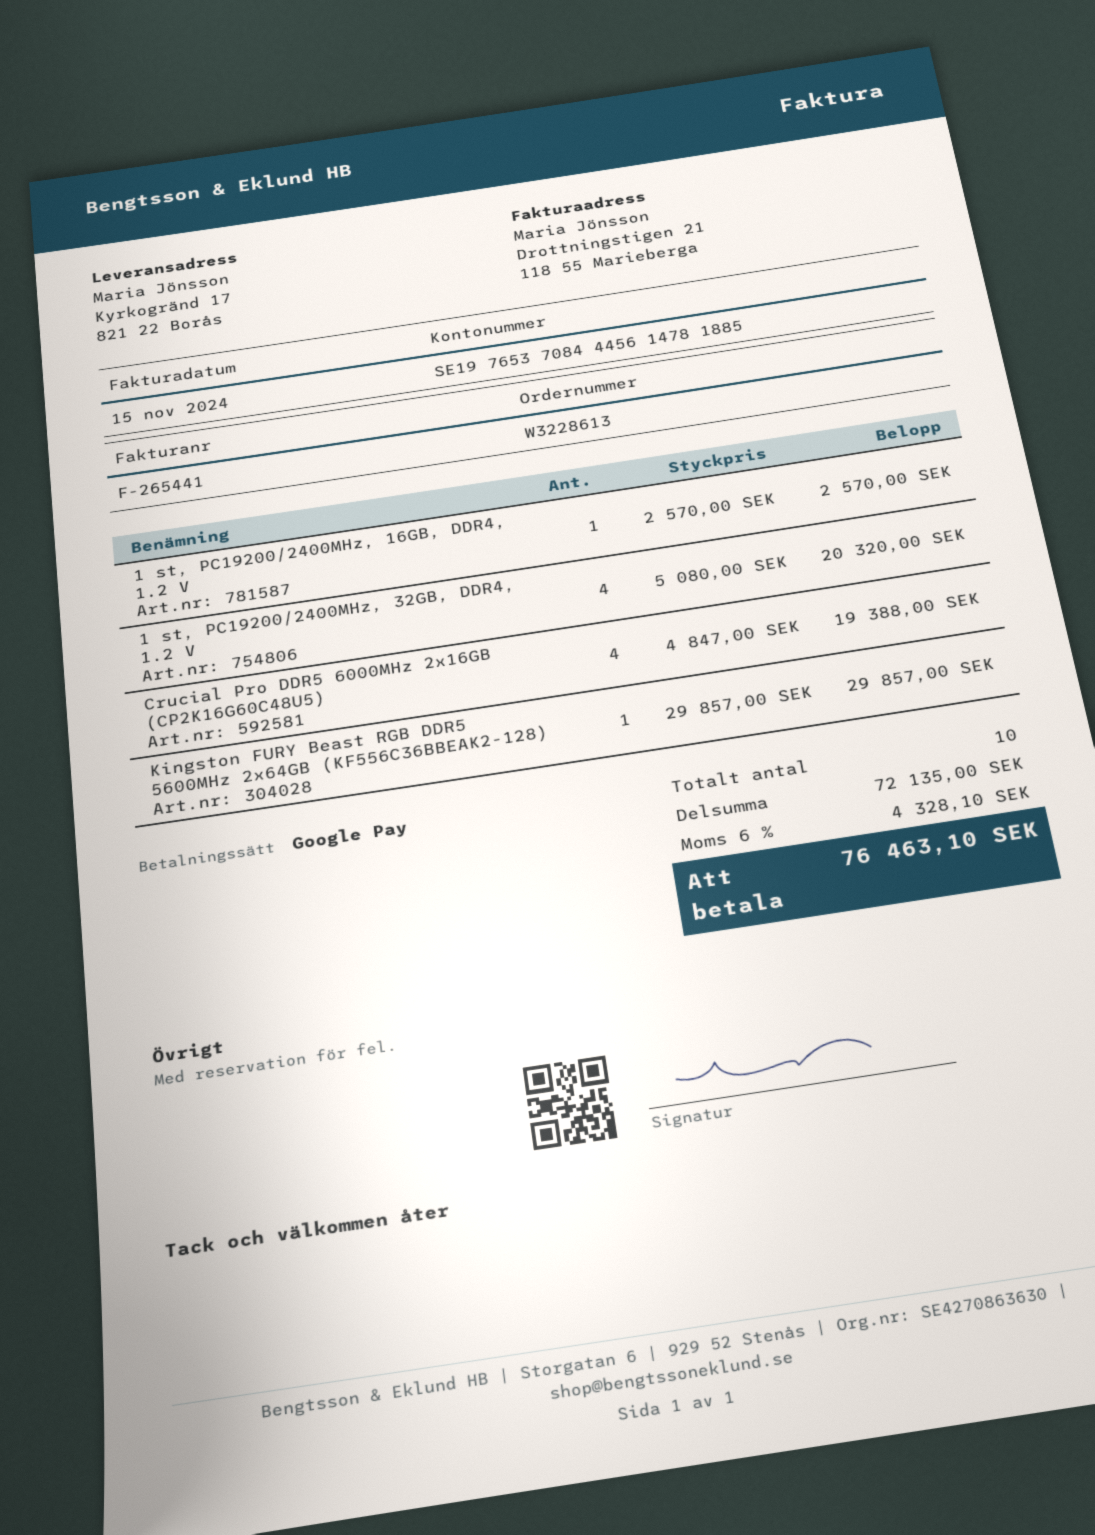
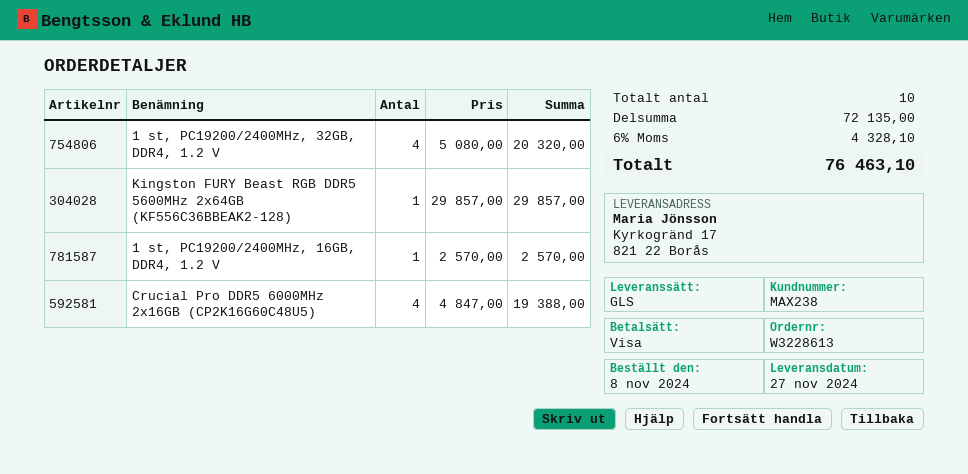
payment method: Google Pay -> Visa

